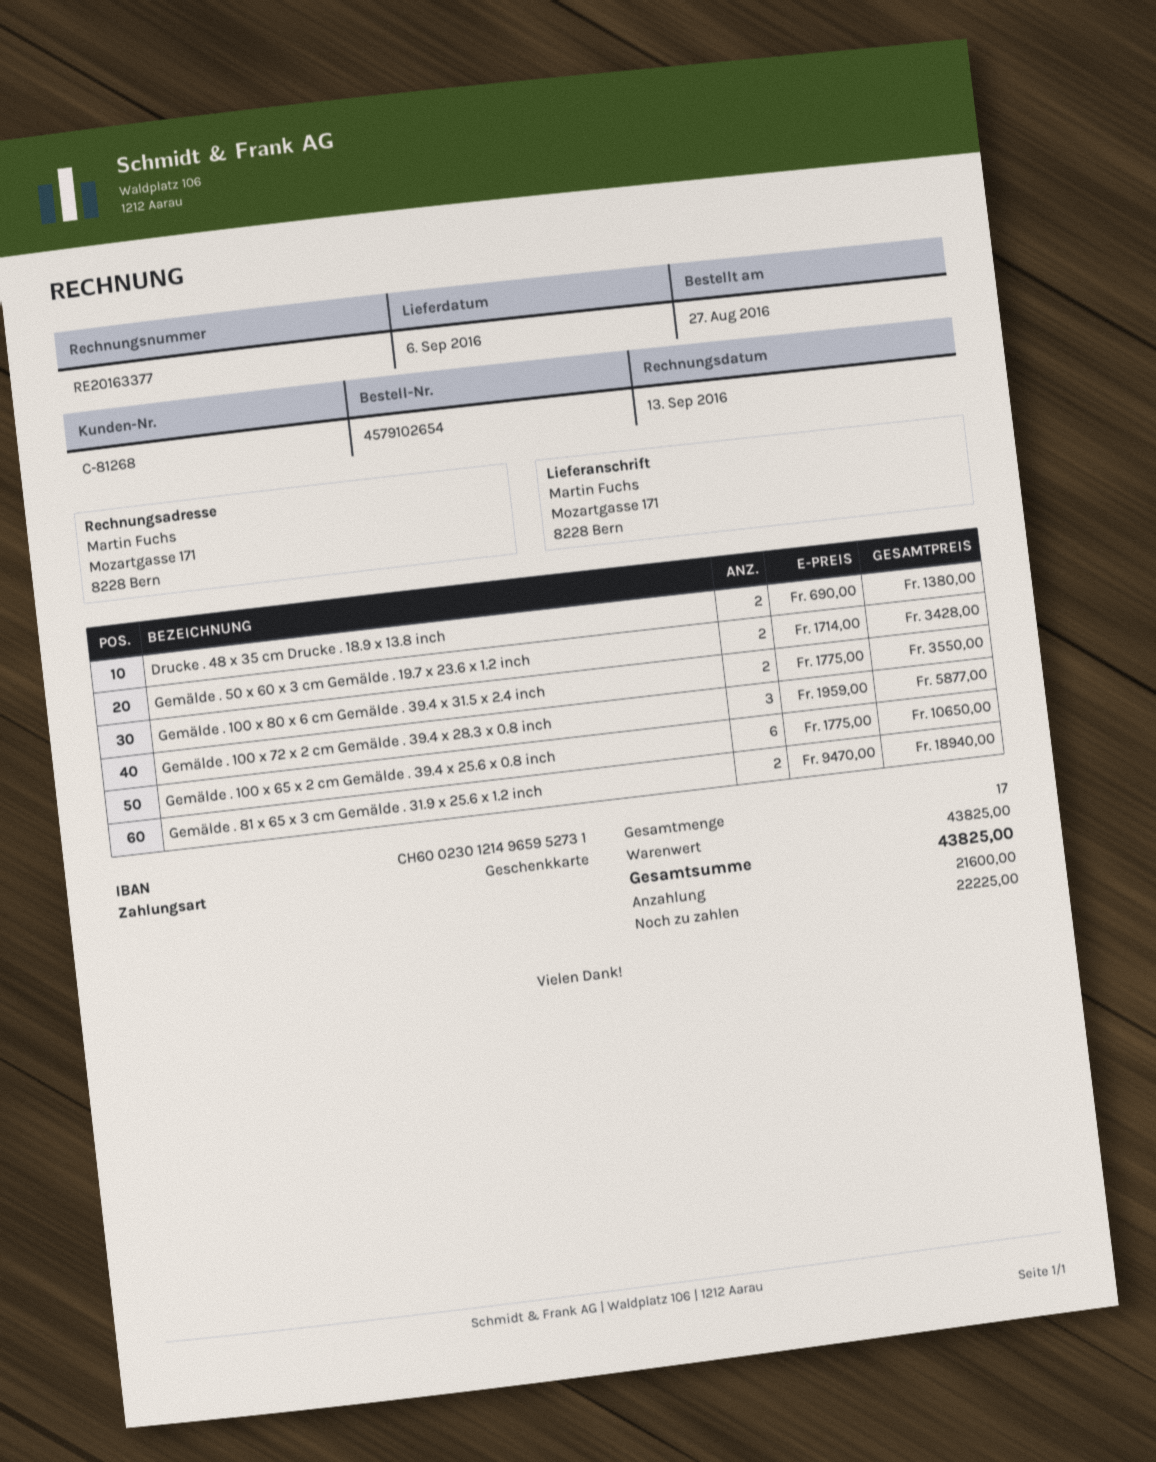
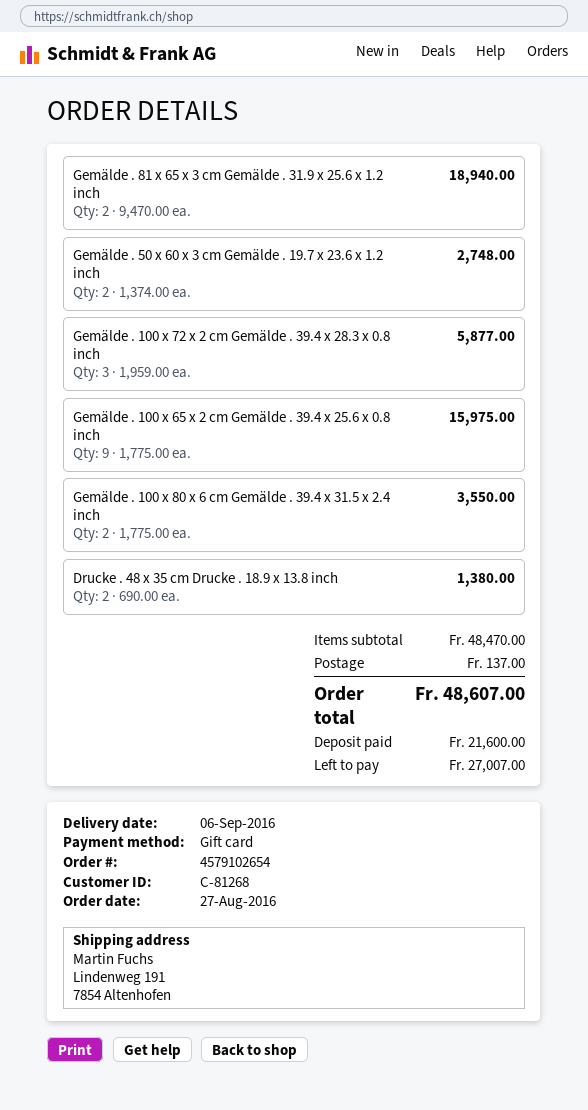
ship to: Mozartgasse 171, 8228 Bern -> Lindenweg 191, 7854 Altenhofen
Gemälde . 50 x 60 x 3 cm Gemälde . 19.7 x 23.6 x 1.2 inch: 2 x 1714.00 = 3428.00 -> 2 x 1374.00 = 2748.00
Gemälde . 100 x 65 x 2 cm Gemälde . 39.4 x 25.6 x 0.8 inch: 6 x 1775.00 = 10650.00 -> 9 x 1775.00 = 15975.00
subtotal: 43825.00 -> 48470.00
shipping: none -> 137.00
total: 43825.00 -> 48607.00
balance: 22225.00 -> 27007.00

